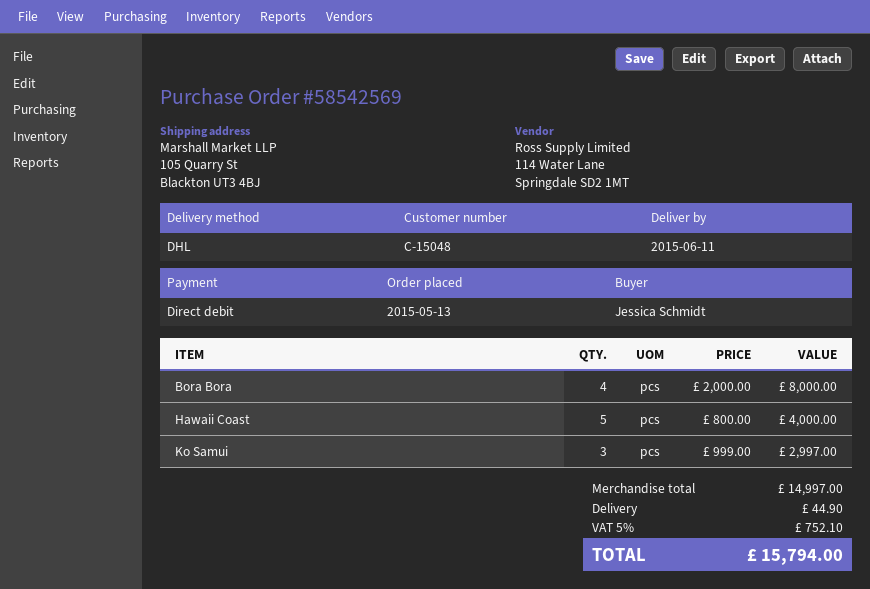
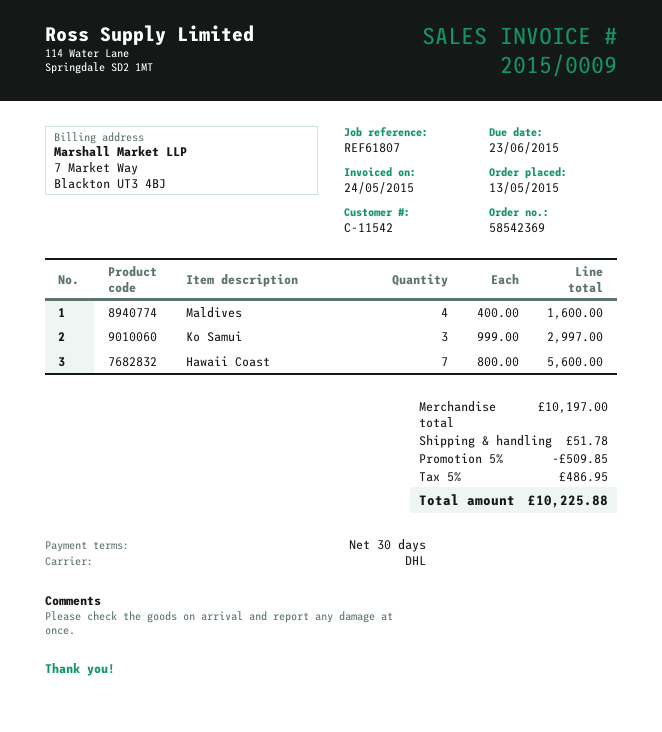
order number: 58542569 -> 58542369
customer number: C-15048 -> C-11542
Bora Bora: 4 x 2000.00 = 8000.00 -> none
Hawaii Coast: 5 x 800.00 = 4000.00 -> 7 x 800.00 = 5600.00
Maldives: none -> 4 x 400.00 = 1600.00
subtotal: 14997.00 -> 10197.00
discount: none -> 5% = 509.85
shipping: 44.90 -> 51.78
tax: 5% = 752.10 -> 5% = 486.95
total: 15794.00 -> 10225.88

